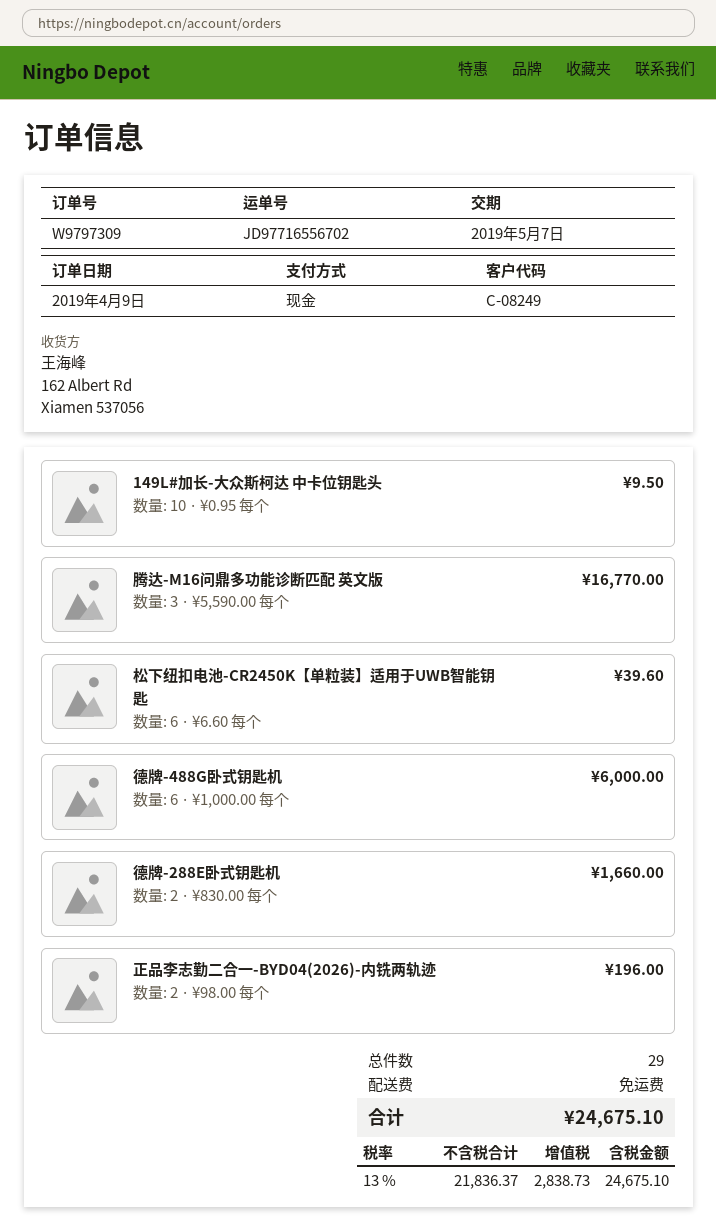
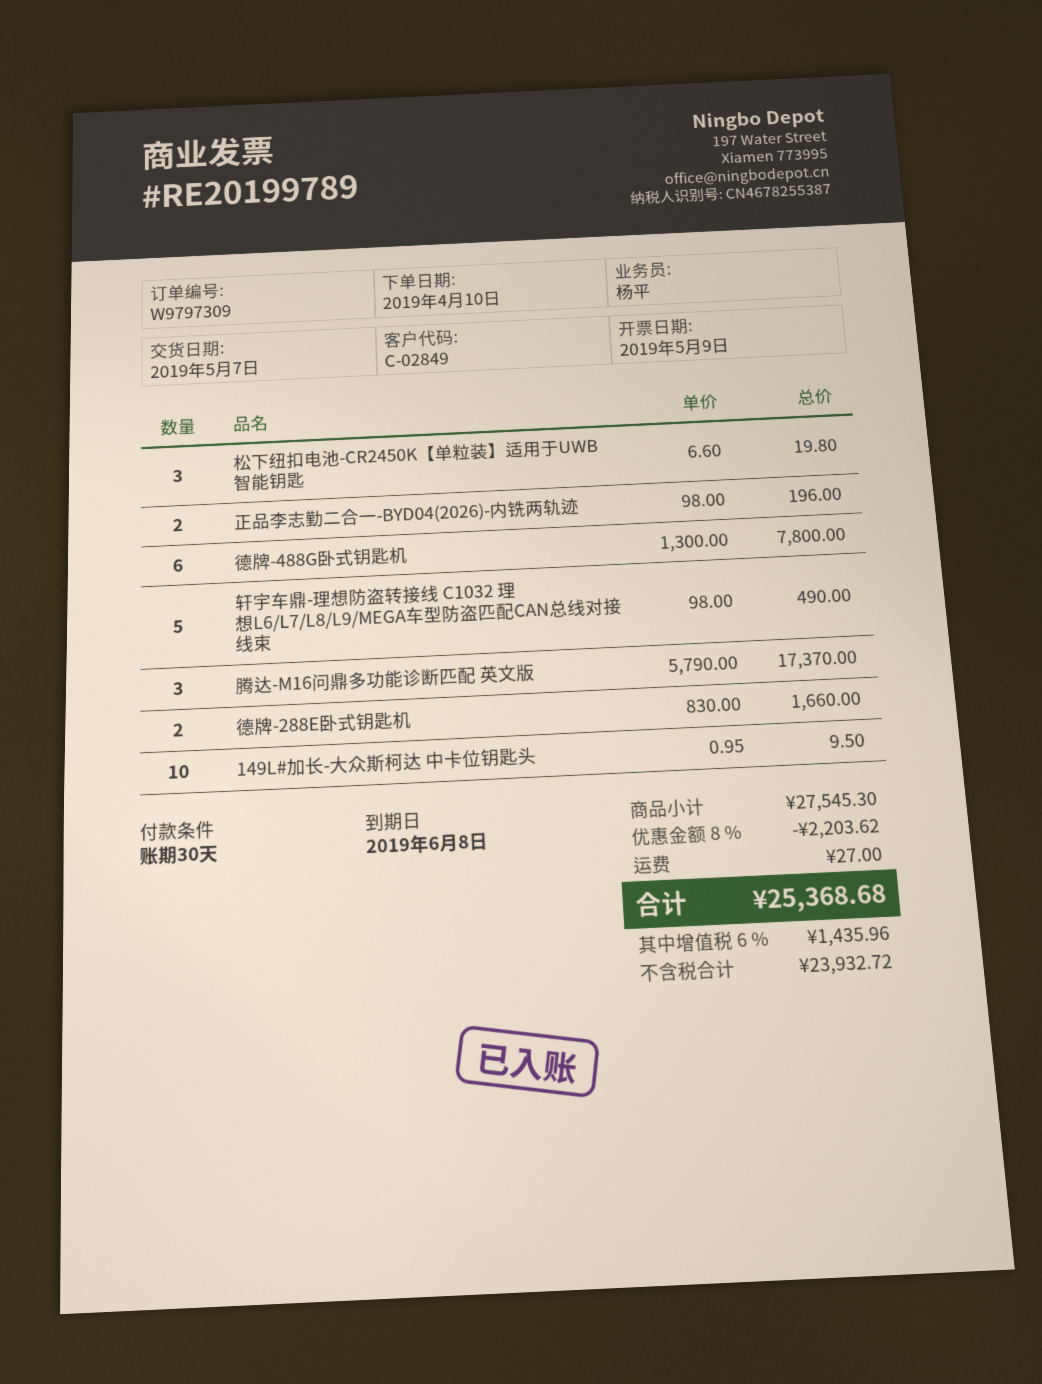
order date: 2019-04-09 -> 2019-04-10
customer number: C-08249 -> C-02849
腾达-M16问鼎多功能诊断匹配 英文版: 3 x 5590.00 = 16770.00 -> 3 x 5790.00 = 17370.00
松下纽扣电池-CR2450K【单粒装】适用于UWB智能钥匙: 6 x 6.60 = 39.60 -> 3 x 6.60 = 19.80
德牌-488G卧式钥匙机: 6 x 1000.00 = 6000.00 -> 6 x 1300.00 = 7800.00
轩宇车鼎-理想防盗转接线 C1032 理想L6/L7/L8/L9/MEGA车型防盗匹配CAN总线对接线束: none -> 5 x 98.00 = 490.00
discount: none -> 8% = 2203.62
shipping: 0.00 -> 27.00
net: 21836.37 -> 23932.72
tax: 13% = 2838.73 -> 6% = 1435.96
total: 24675.10 -> 25368.68

